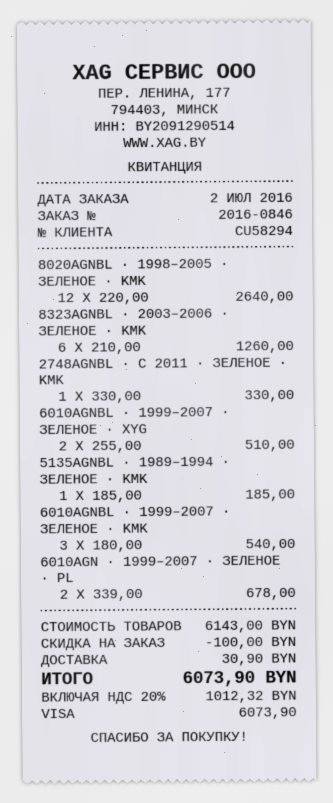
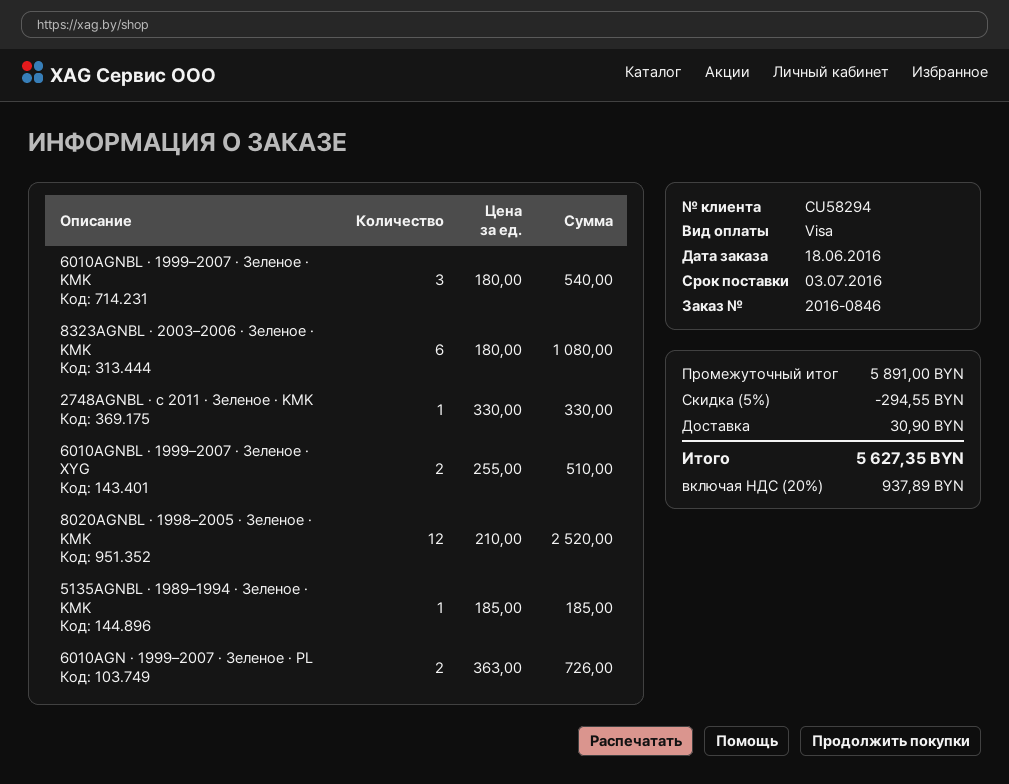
order date: 2016-07-02 -> 2016-06-18
8020AGNBL · 1998–2005 · ЗЕЛЕНОЕ · KMK: 12 x 220.00 = 2640.00 -> 12 x 210.00 = 2520.00
8323AGNBL · 2003–2006 · ЗЕЛЕНОЕ · KMK: 6 x 210.00 = 1260.00 -> 6 x 180.00 = 1080.00
6010AGN · 1999–2007 · ЗЕЛЕНОЕ · PL: 2 x 339.00 = 678.00 -> 2 x 363.00 = 726.00
subtotal: 6143.00 -> 5891.00
discount: 100.00 -> 294.55
tax: 20% = 1012.32 -> 20% = 937.89
total: 6073.90 -> 5627.35

